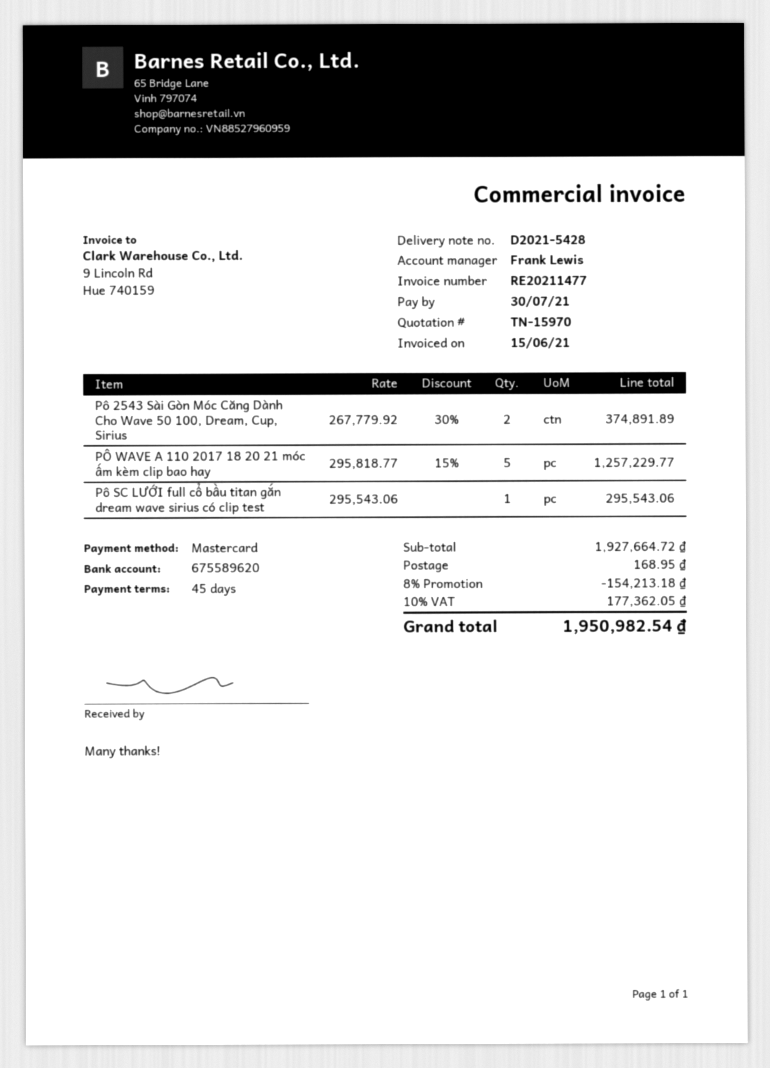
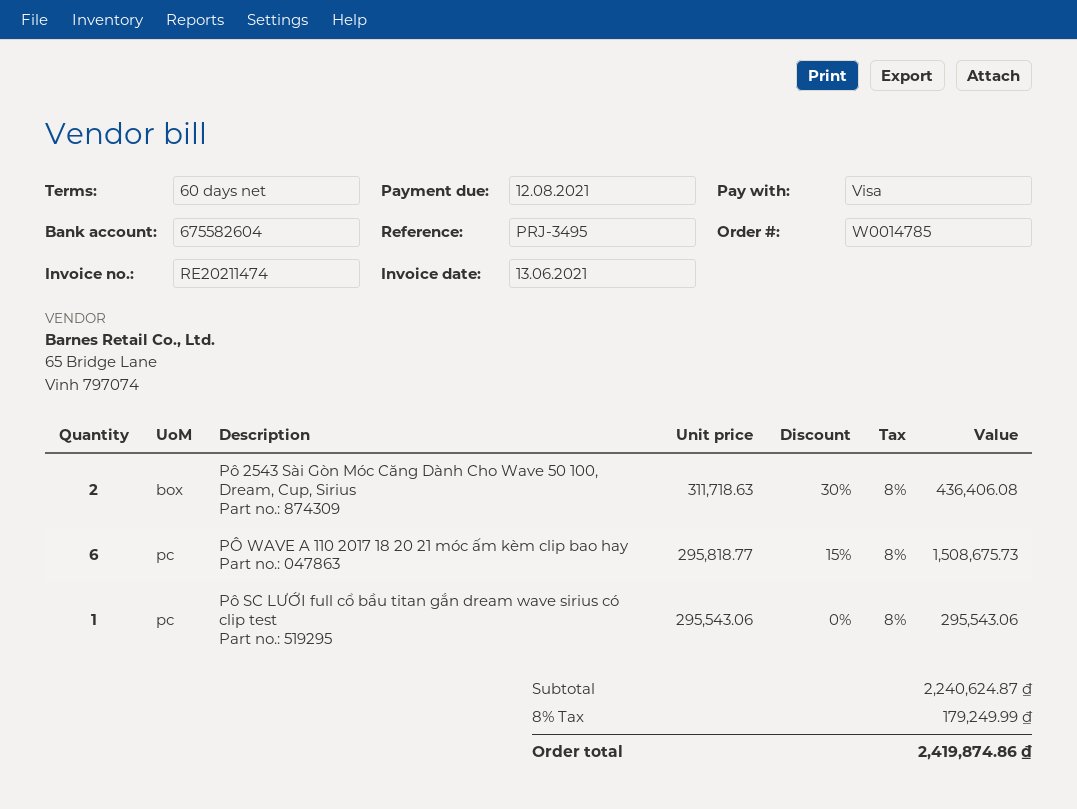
invoice number: RE20211477 -> RE20211474
invoice date: 2021-06-15 -> 2021-06-13
payment terms: 45 days -> 60 days
due date: 2021-07-30 -> 2021-08-12
payment method: Mastercard -> Visa
bank account: 675589620 -> 675582604
Pô 2543 Sài Gòn Móc Căng Dành Cho Wave 50 100, Dream, Cup, Sirius: 2 x 267779.92 - 30% = 374891.89 -> 2 x 311718.63 - 30% = 436406.08
PÔ WAVE A 110 2017 18 20 21 móc ấm kèm clip bao hay: 5 x 295818.77 - 15% = 1257229.77 -> 6 x 295818.77 - 15% = 1508675.73
subtotal: 1927664.72 -> 2240624.87
discount: 8% = 154213.18 -> none
shipping: 168.95 -> none
tax: 10% = 177362.05 -> 8% = 179249.99
total: 1950982.54 -> 2419874.86

